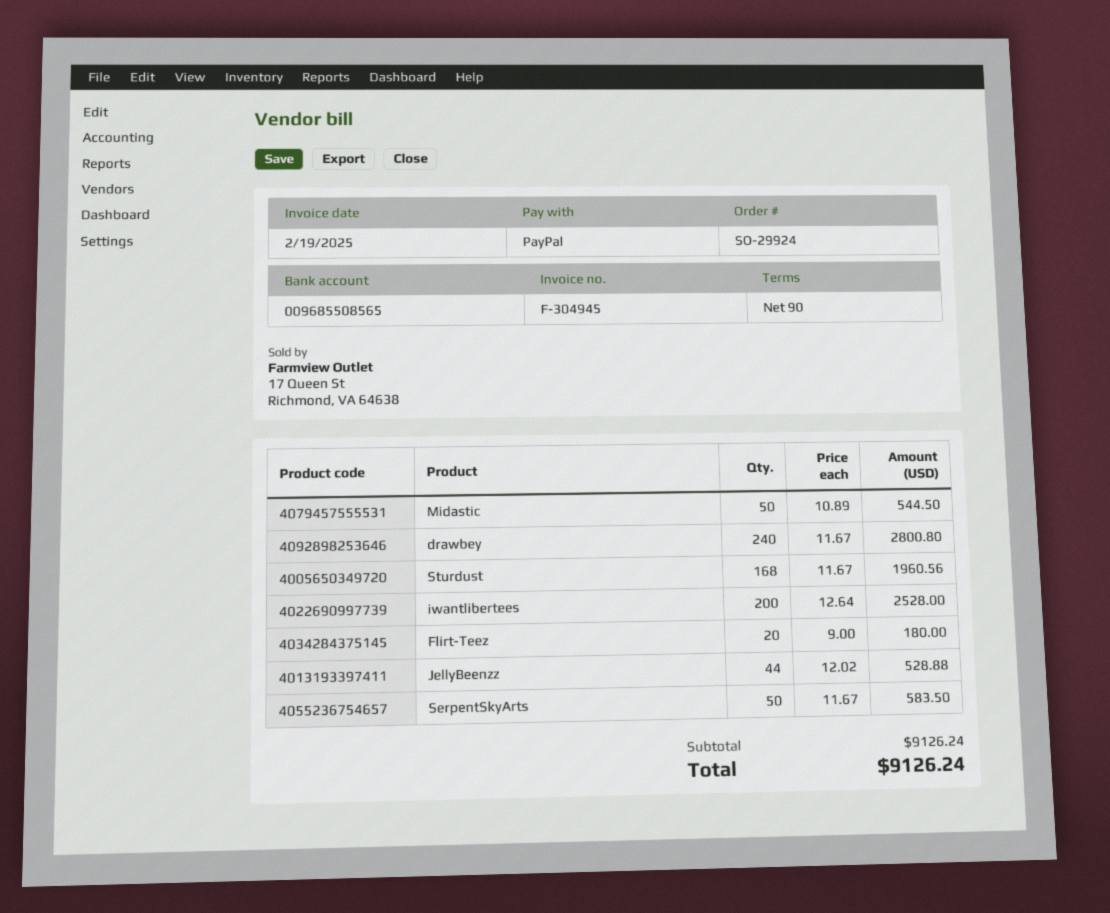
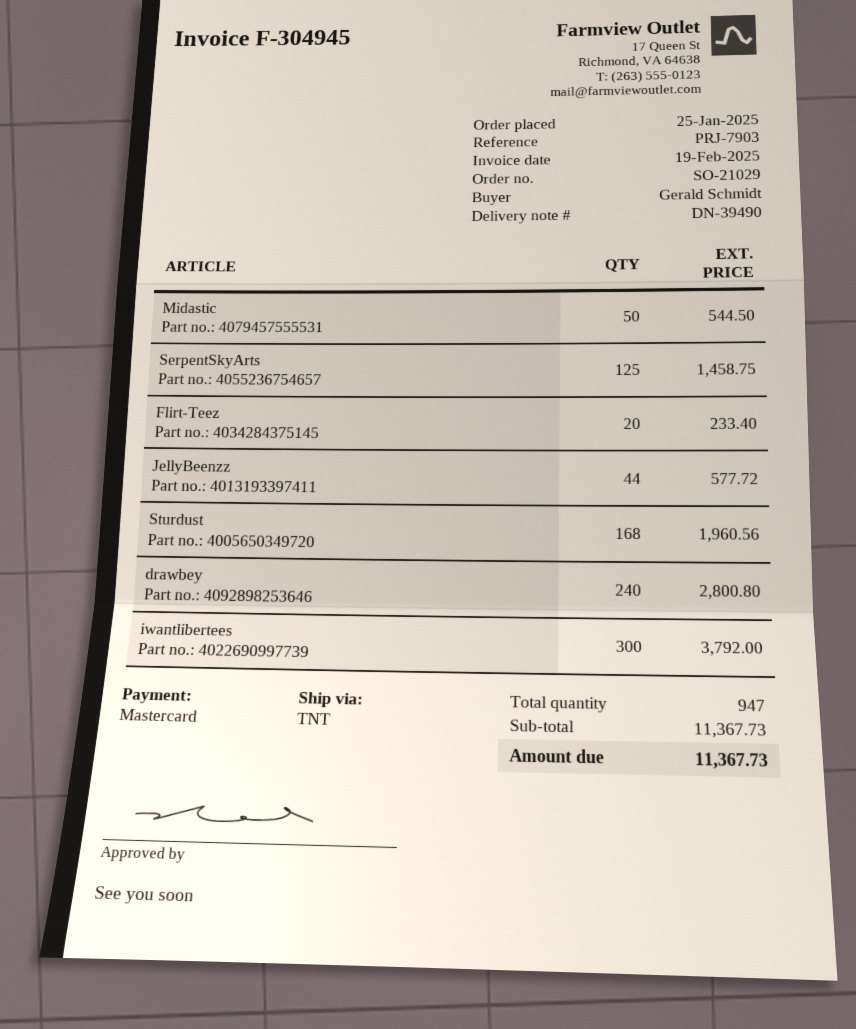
order number: SO-29924 -> SO-21029
payment method: PayPal -> Mastercard
iwantlibertees: 200 for 2528.00 -> 300 for 3792.00
Flirt-Teez: 20 for 180.00 -> 20 for 233.40
JellyBeenzz: 44 for 528.88 -> 44 for 577.72
SerpentSkyArts: 50 for 583.50 -> 125 for 1458.75
subtotal: 9126.24 -> 11367.73
total: 9126.24 -> 11367.73

